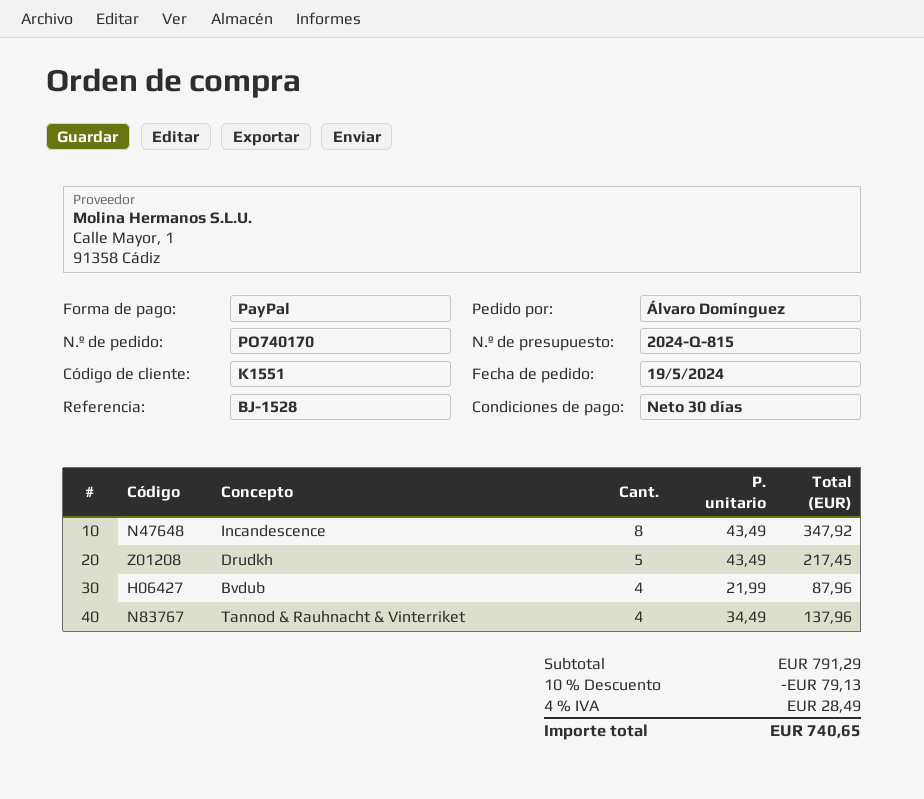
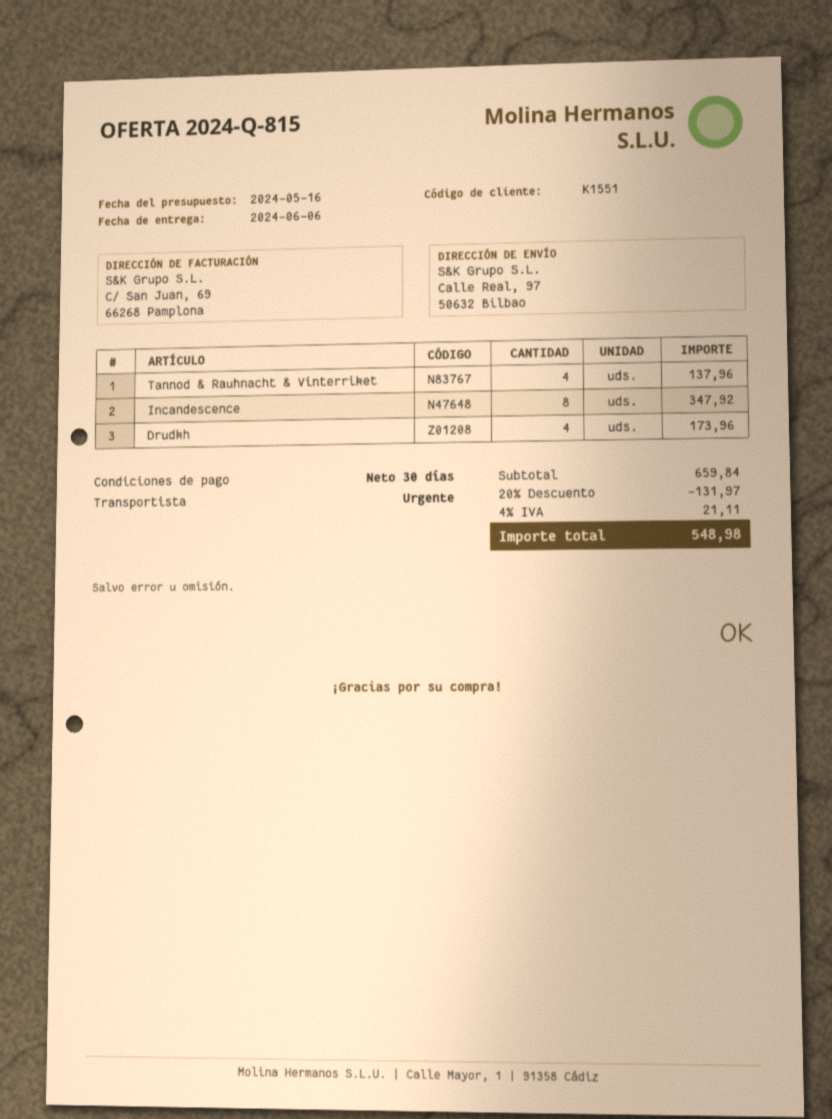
Drudkh: 5 for 217.45 -> 4 for 173.96
Bvdub: 4 for 87.96 -> none
subtotal: 791.29 -> 659.84
discount: 10% = 79.13 -> 20% = 131.97
tax: 4% = 28.49 -> 4% = 21.11
total: 740.65 -> 548.98

